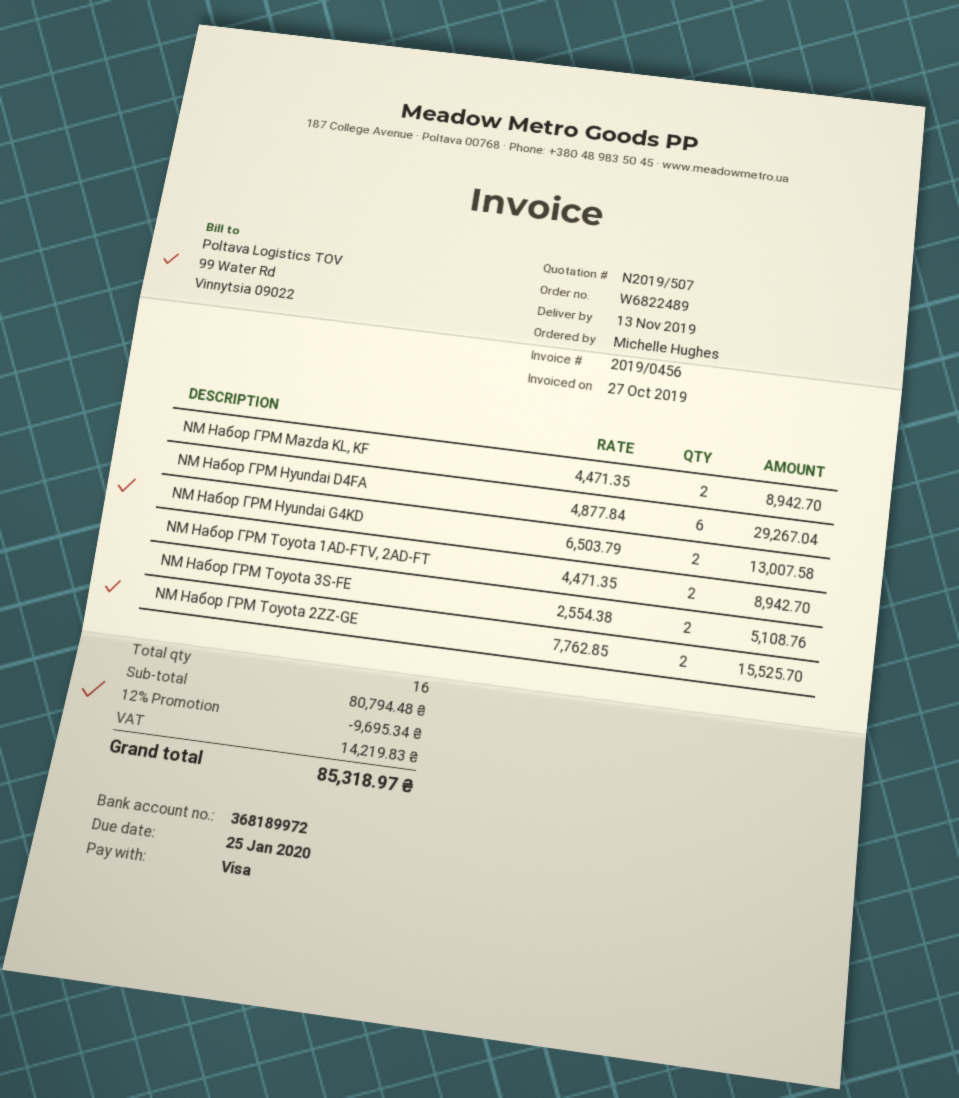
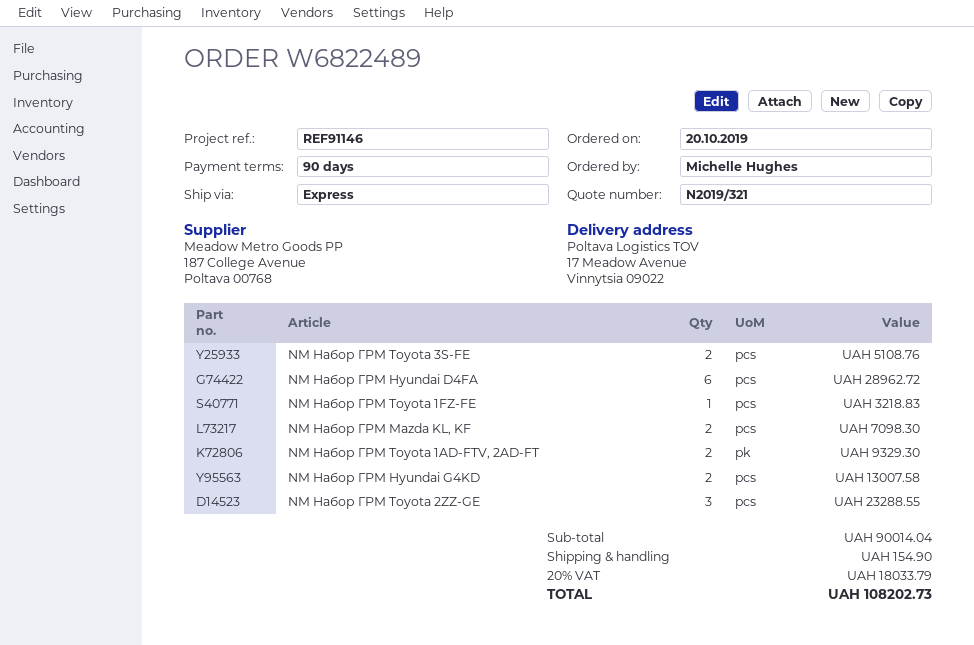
quote number: N2019/507 -> N2019/321
NM Набор ГРМ Mazda KL, KF: 2 for 8942.70 -> 2 for 7098.30
NM Набор ГРМ Hyundai D4FA: 6 for 29267.04 -> 6 for 28962.72
NM Набор ГРМ Toyota 1AD-FTV, 2AD-FT: 2 for 8942.70 -> 2 for 9329.30
NM Набор ГРМ Toyota 2ZZ-GE: 2 for 15525.70 -> 3 for 23288.55
NM Набор ГРМ Toyota 1FZ-FE: none -> 1 for 3218.83
subtotal: 80794.48 -> 90014.04
discount: 12% = 9695.34 -> none
shipping: none -> 154.90
tax: 14219.83 -> 18033.79
total: 85318.97 -> 108202.73

